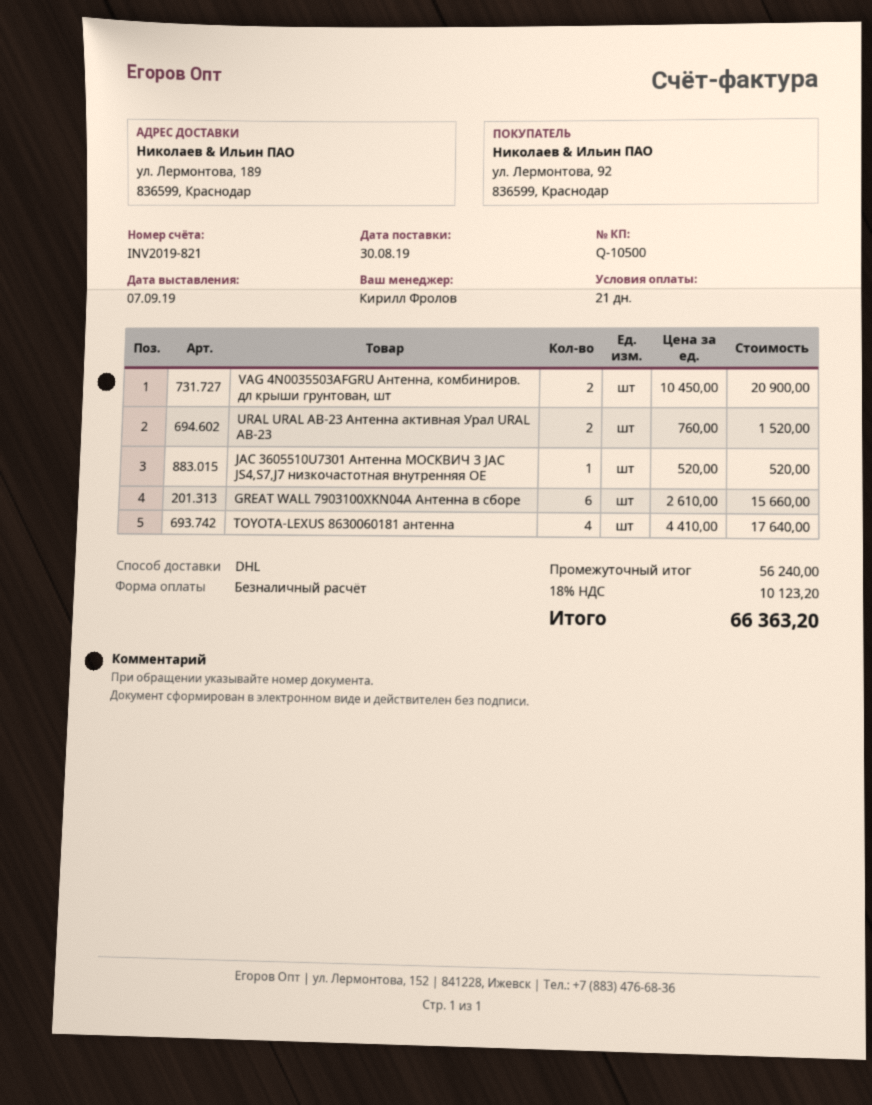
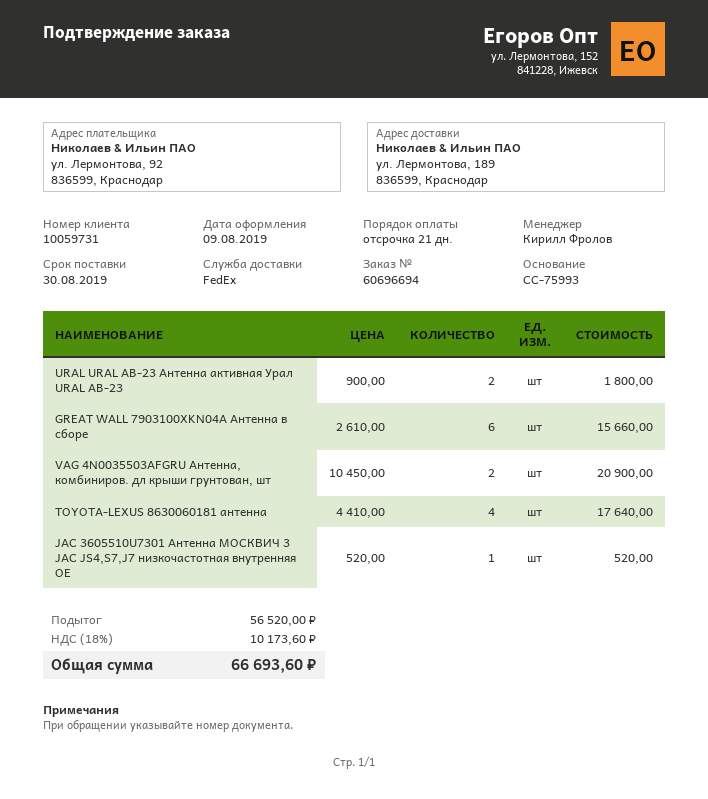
shipping method: DHL -> FedEx
URAL URAL AB-23 Антенна активная Урал URAL AB-23: 2 x 760.00 = 1520.00 -> 2 x 900.00 = 1800.00
subtotal: 56240.00 -> 56520.00
tax: 18% = 10123.20 -> 18% = 10173.60
total: 66363.20 -> 66693.60

